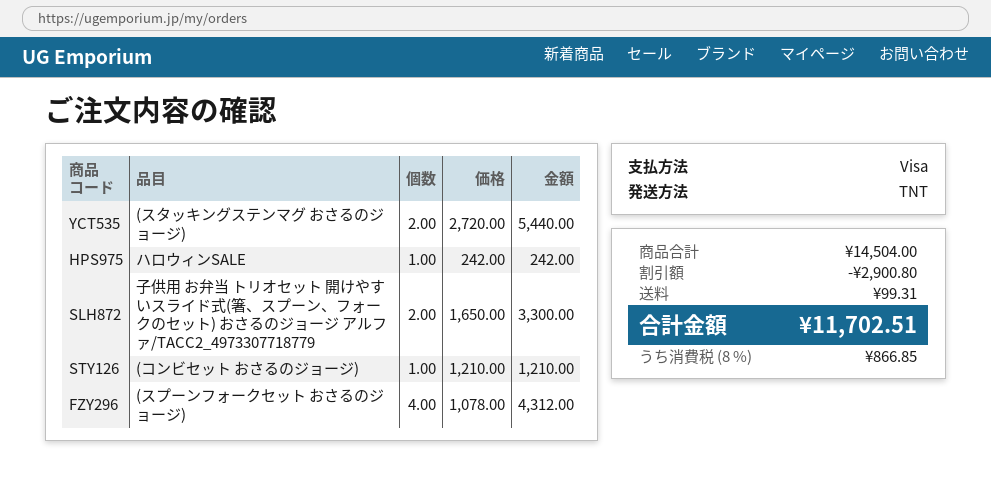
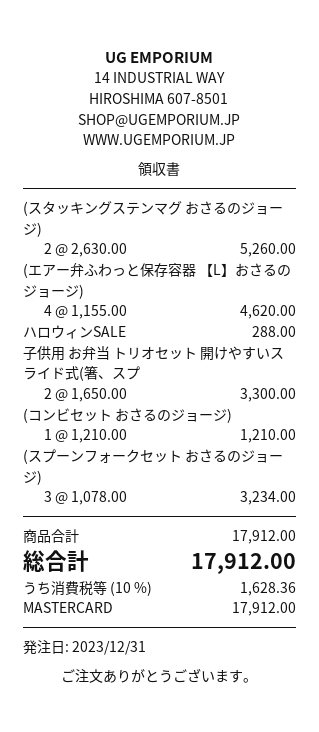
payment method: Visa -> Mastercard
(スタッキングステンマグ おさるのジョージ): 2 x 2720.00 = 5440.00 -> 2 x 2630.00 = 5260.00
ハロウィンSALE: 1 x 242.00 = 242.00 -> 1 x 288.00 = 288.00
(スプーンフォークセット おさるのジョージ): 4 x 1078.00 = 4312.00 -> 3 x 1078.00 = 3234.00
(エアー弁ふわっと保存容器 【L】おさるのジョージ): none -> 4 x 1155.00 = 4620.00
subtotal: 14504.00 -> 17912.00
discount: 2900.80 -> none
shipping: 99.31 -> none
tax: 8% = 866.85 -> 10% = 1628.36
total: 11702.51 -> 17912.00

